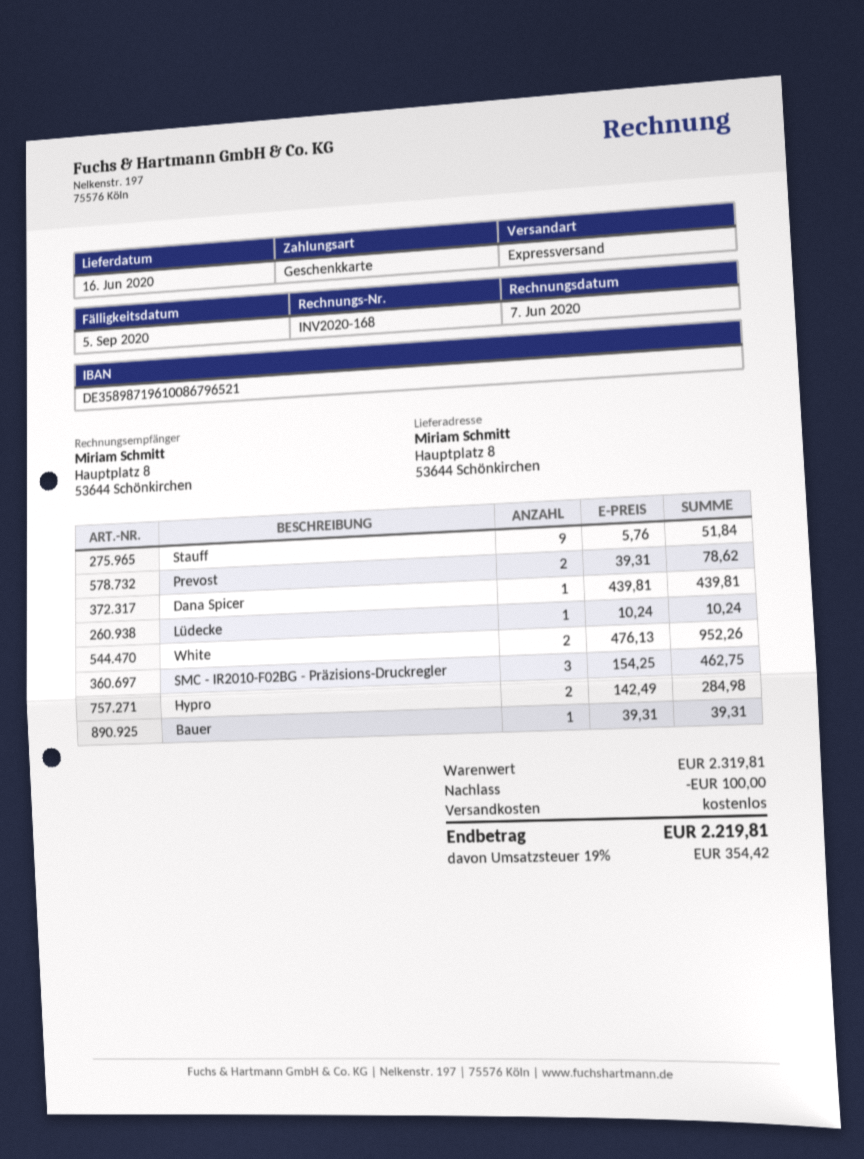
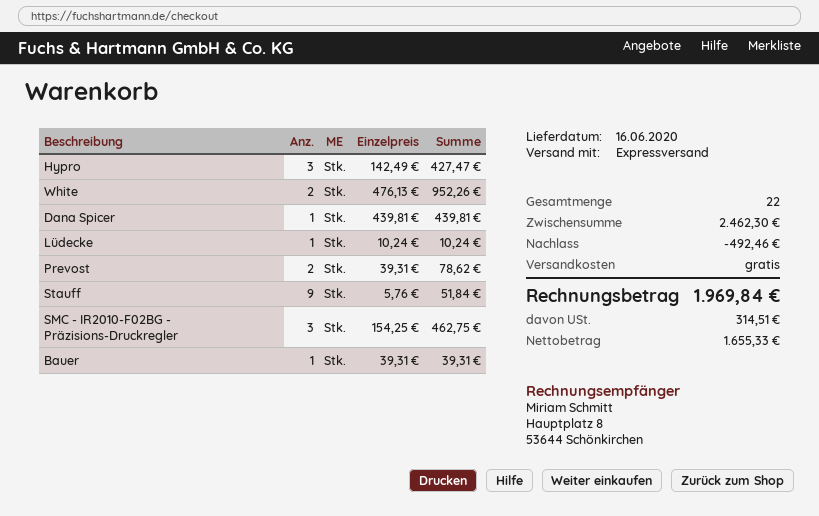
Hypro: 2 x 142.49 = 284.98 -> 3 x 142.49 = 427.47
subtotal: 2319.81 -> 2462.30
discount: 100.00 -> 492.46
tax: 354.42 -> 314.51
total: 2219.81 -> 1969.84

